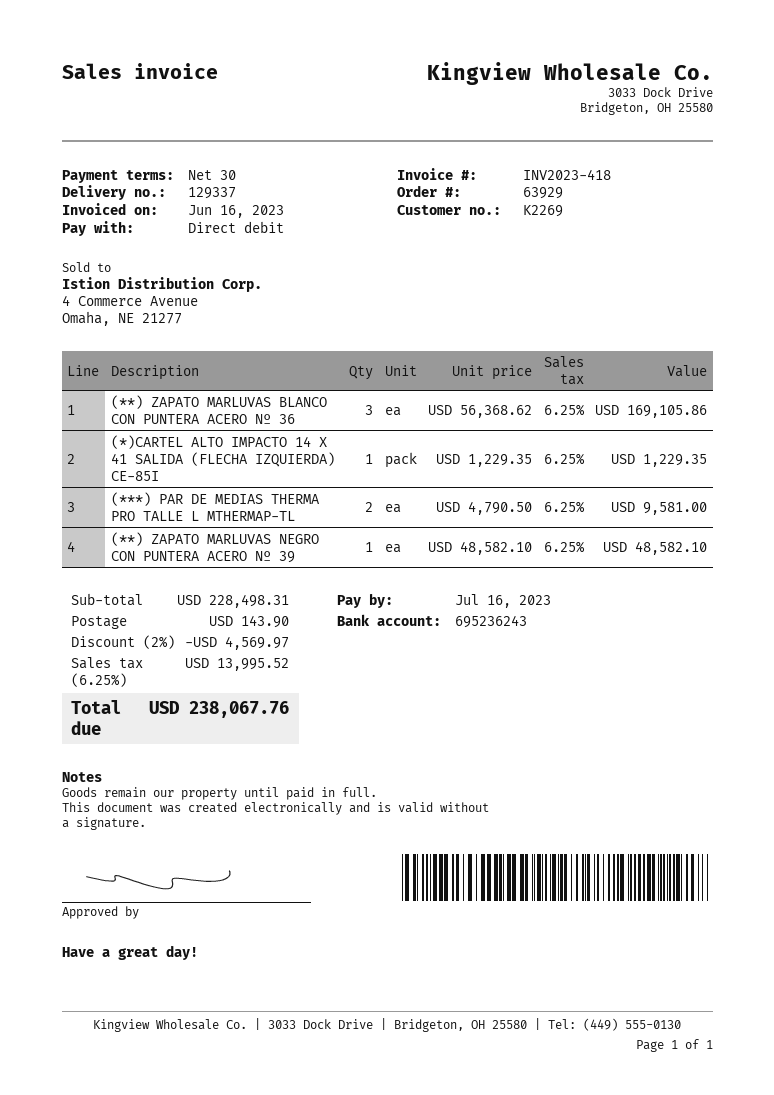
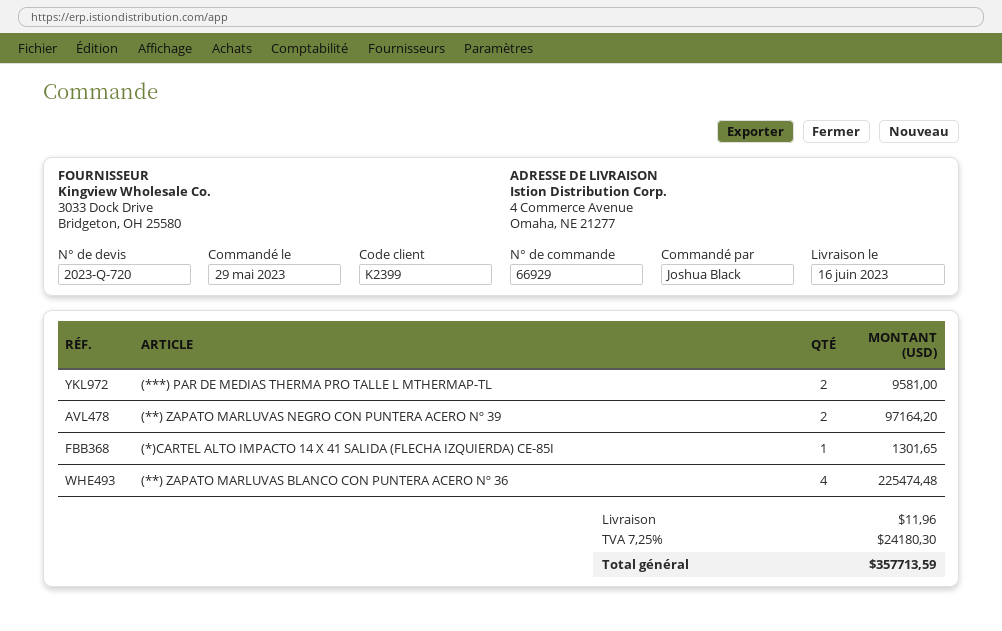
order number: 63929 -> 66929
customer number: K2269 -> K2399
(**) ZAPATO MARLUVAS BLANCO CON PUNTERA ACERO Nº 36: 3 for 169105.86 -> 4 for 225474.48
(*)CARTEL ALTO IMPACTO 14 X 41 SALIDA (FLECHA IZQUIERDA) CE-85I: 1 for 1229.35 -> 1 for 1301.65
(**) ZAPATO MARLUVAS NEGRO CON PUNTERA ACERO Nº 39: 1 for 48582.10 -> 2 for 97164.20
discount: 2% = 4569.97 -> none
shipping: 143.90 -> 11.96
tax: 6.25% = 13995.52 -> 7.25% = 24180.30
total: 238067.76 -> 357713.59

